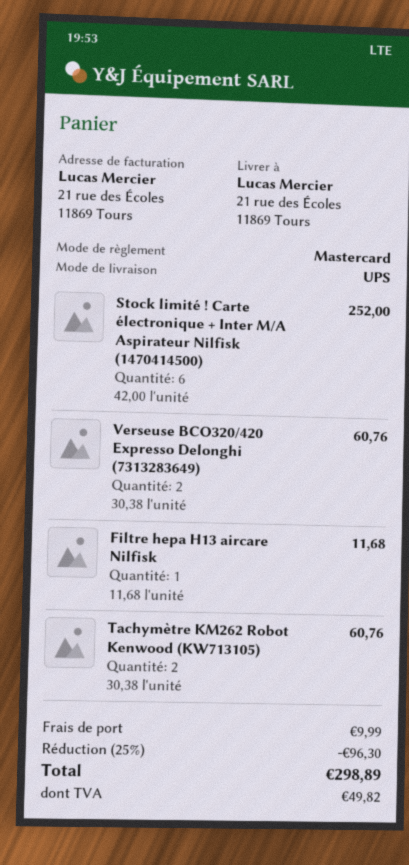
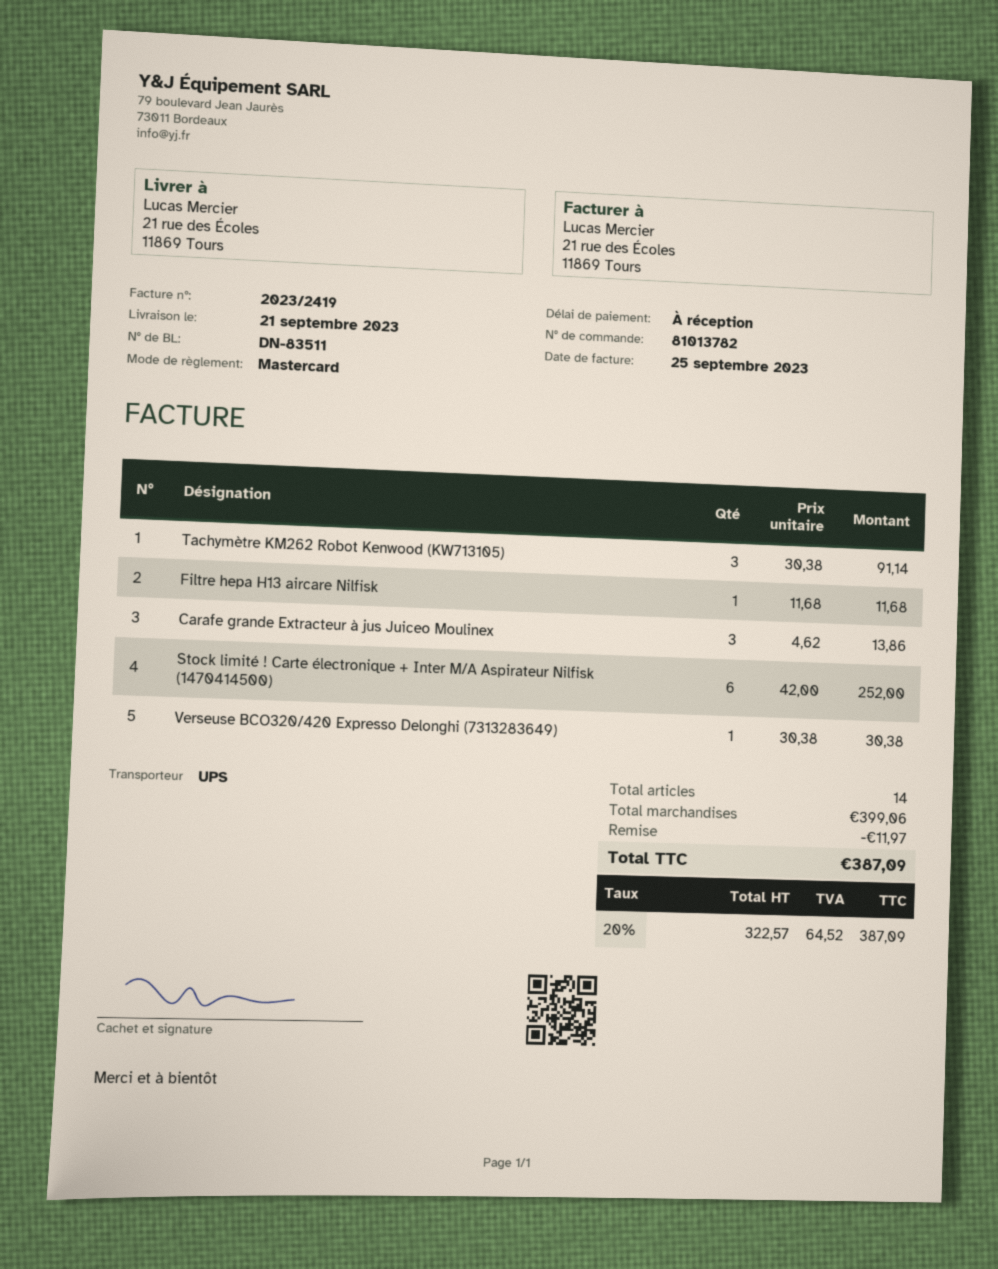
Verseuse BCO320/420 Expresso Delonghi (7313283649): 2 x 30.38 = 60.76 -> 1 x 30.38 = 30.38
Tachymètre KM262 Robot Kenwood (KW713105): 2 x 30.38 = 60.76 -> 3 x 30.38 = 91.14
Carafe grande Extracteur à jus Juiceo Moulinex: none -> 3 x 4.62 = 13.86
discount: 96.30 -> 11.97
shipping: 9.99 -> none
tax: 49.82 -> 64.52
total: 298.89 -> 387.09

